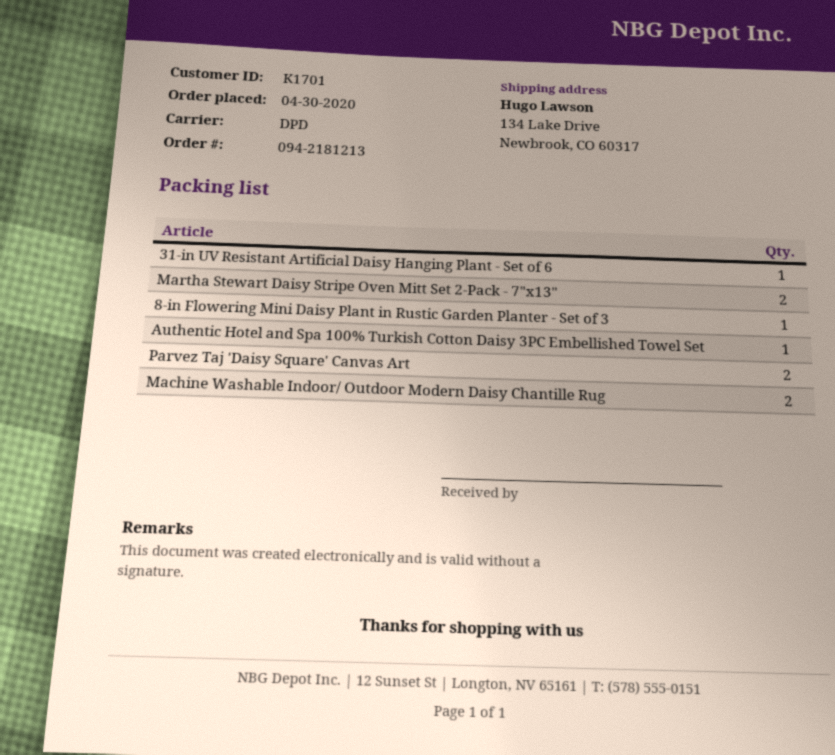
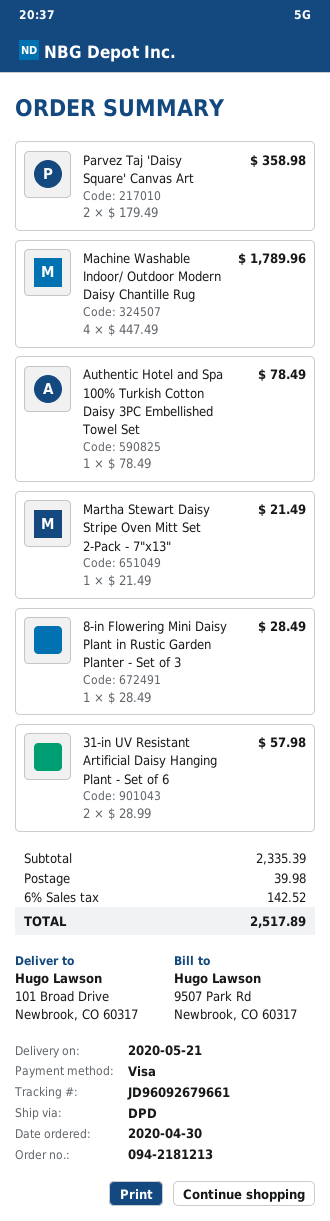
ship to: 134 Lake Drive, Newbrook, CO 60317 -> 101 Broad Drive, Newbrook, CO 60317
31-in UV Resistant Artificial Daisy Hanging Plant - Set of 6: 1 -> 2
Martha Stewart Daisy Stripe Oven Mitt Set 2-Pack - 7"x13": 2 -> 1
Machine Washable Indoor/ Outdoor Modern Daisy Chantille Rug: 2 -> 4

